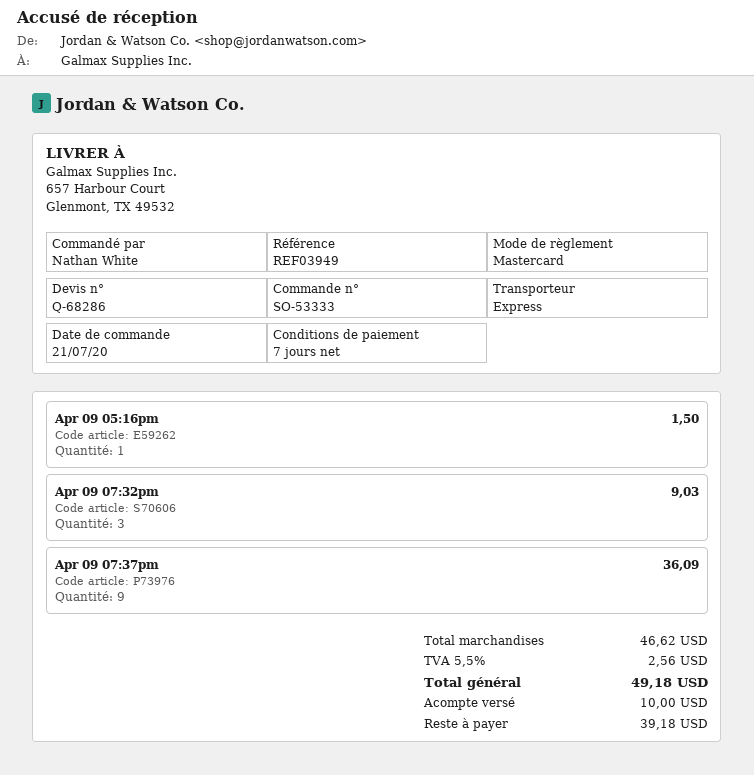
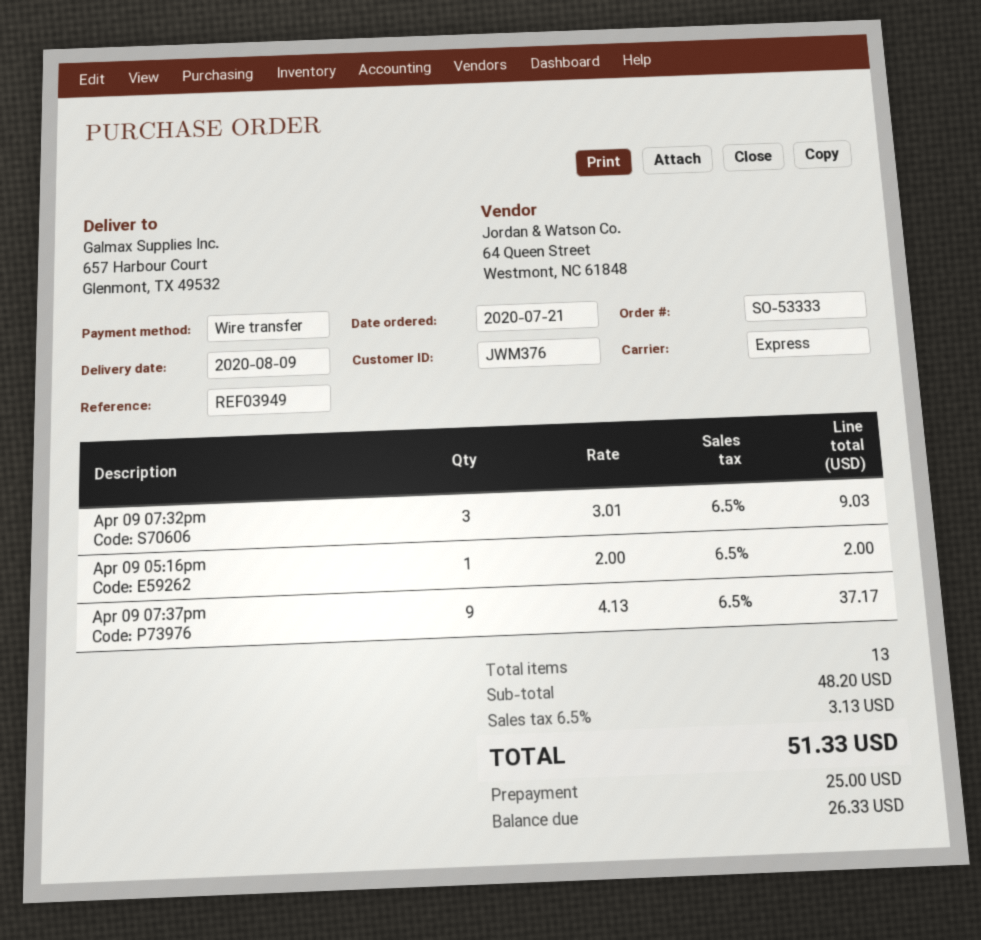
payment method: Mastercard -> bank transfer
Apr 09 05:16pm: 1 for 1.50 -> 1 for 2.00
Apr 09 07:37pm: 9 for 36.09 -> 9 for 37.17
subtotal: 46.62 -> 48.20
tax: 5.5% = 2.56 -> 6.5% = 3.13
total: 49.18 -> 51.33
deposit: 10.00 -> 25.00
balance: 39.18 -> 26.33

